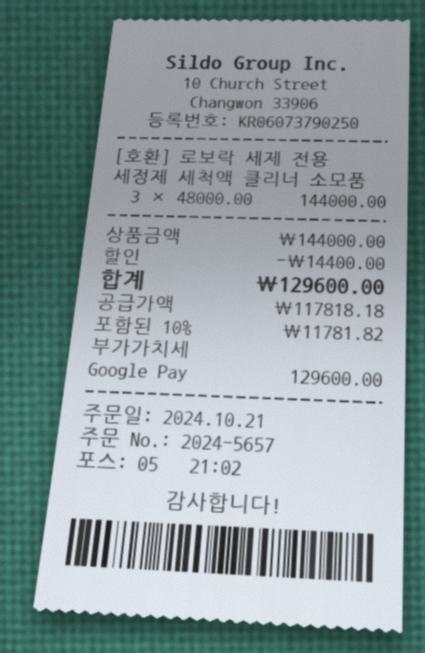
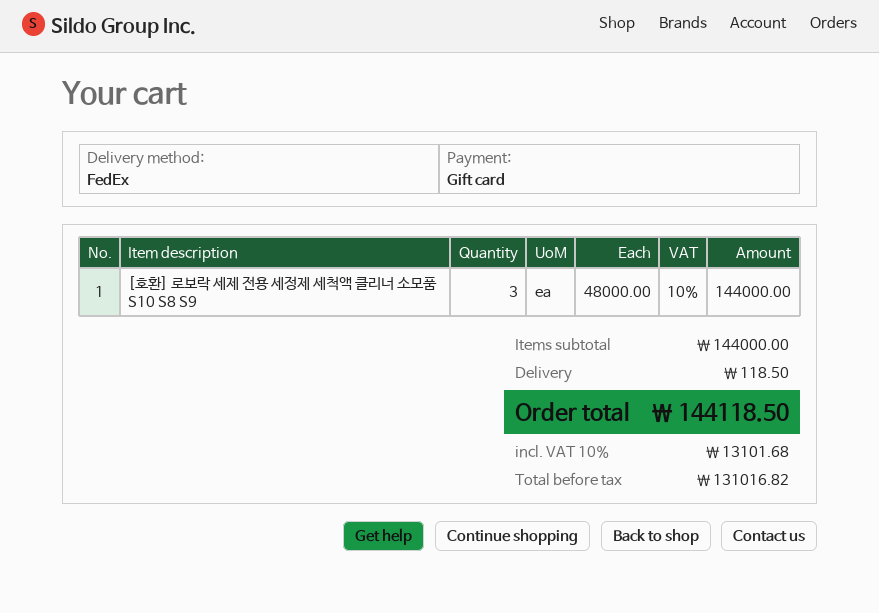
payment method: Google Pay -> gift card
discount: 14400.00 -> none
shipping: none -> 118.50
net: 117818.18 -> 131016.82
tax: 10% = 11781.82 -> 10% = 13101.68
total: 129600.00 -> 144118.50

